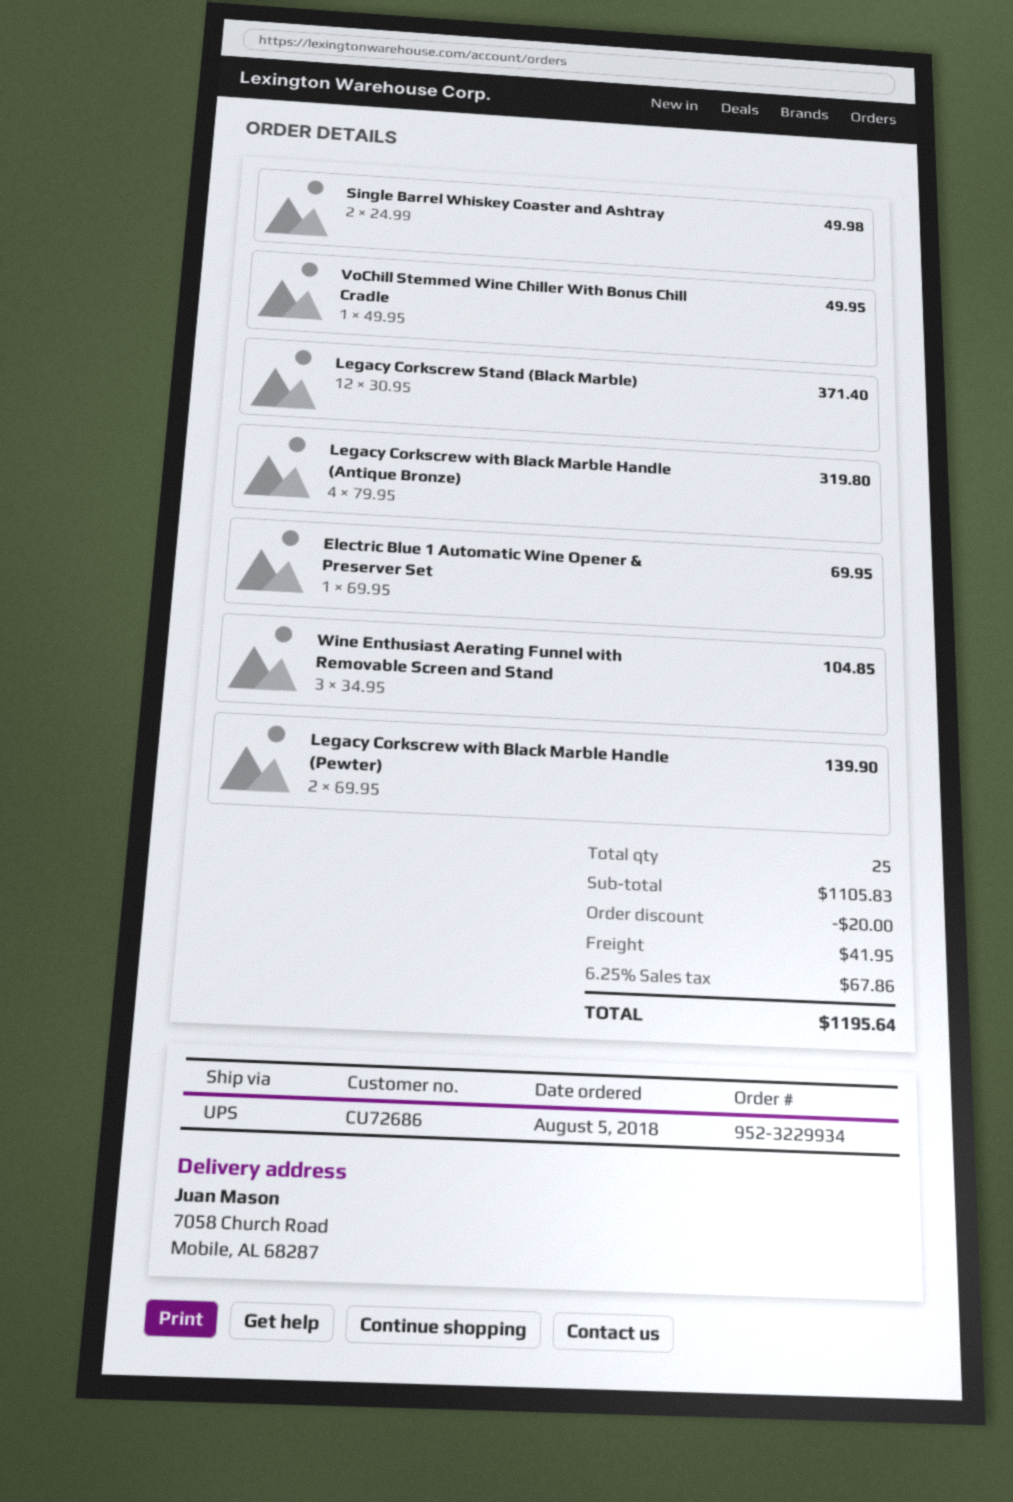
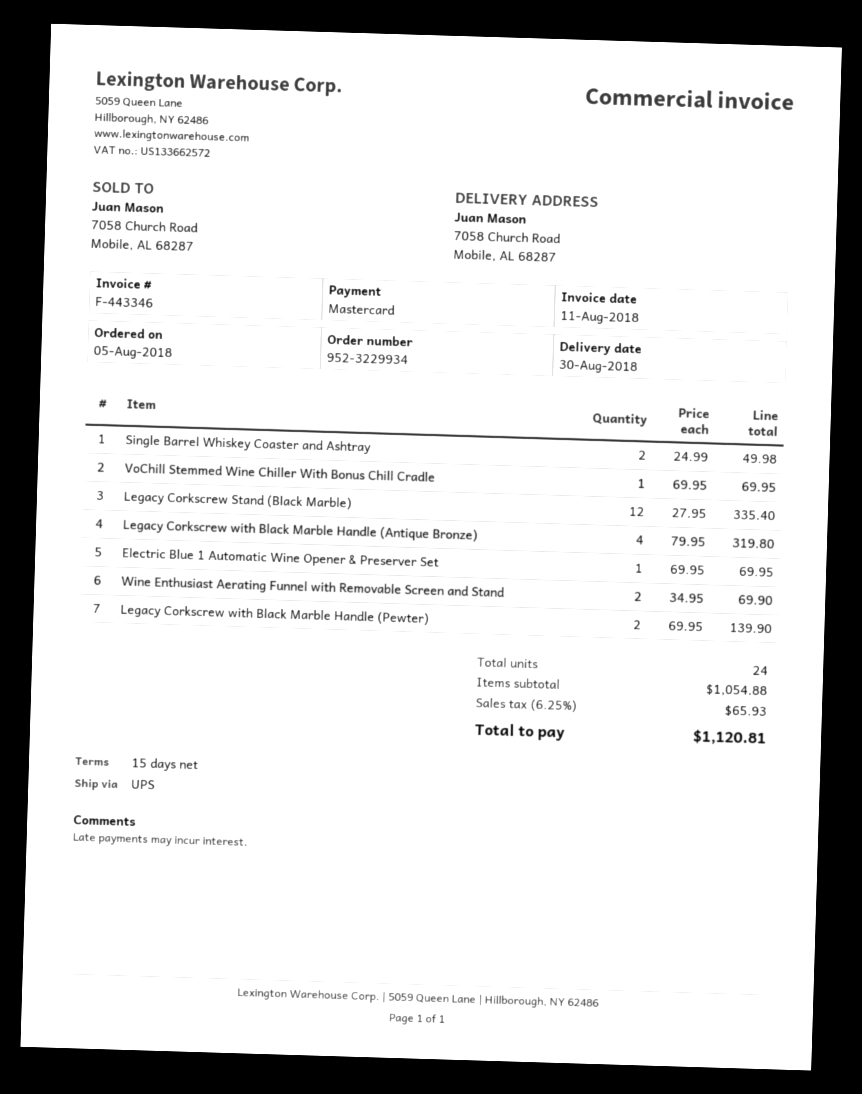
VoChill Stemmed Wine Chiller With Bonus Chill Cradle: 1 x 49.95 = 49.95 -> 1 x 69.95 = 69.95
Legacy Corkscrew Stand (Black Marble): 12 x 30.95 = 371.40 -> 12 x 27.95 = 335.40
Wine Enthusiast Aerating Funnel with Removable Screen and Stand: 3 x 34.95 = 104.85 -> 2 x 34.95 = 69.90
total quantity: 25 -> 24
subtotal: 1105.83 -> 1054.88
discount: 20.00 -> none
shipping: 41.95 -> none
tax: 6.25% = 67.86 -> 6.25% = 65.93
total: 1195.64 -> 1120.81

